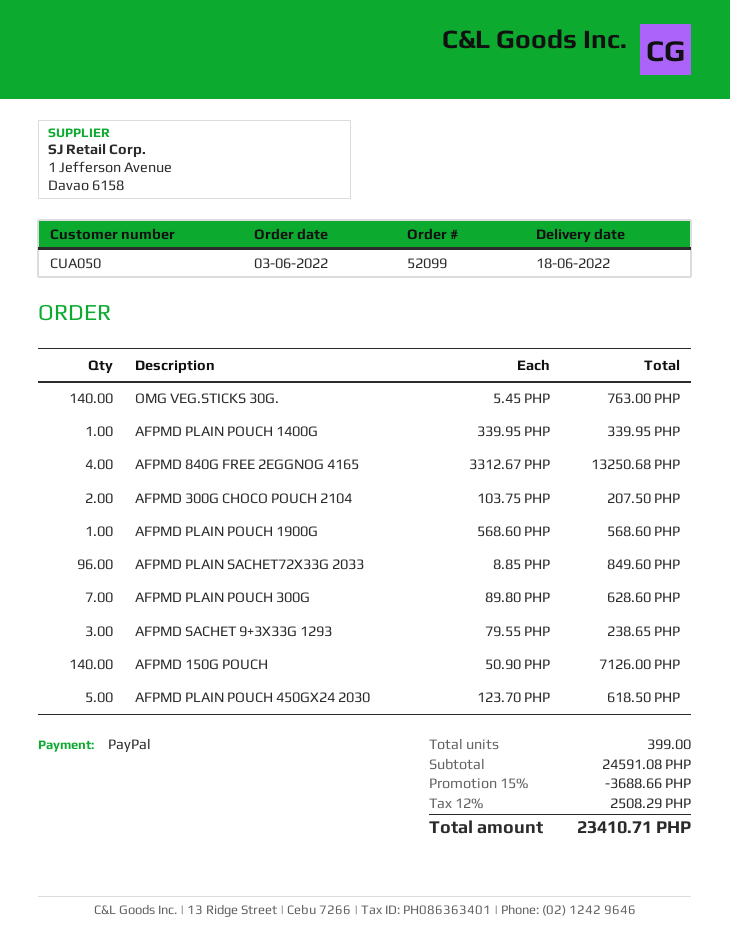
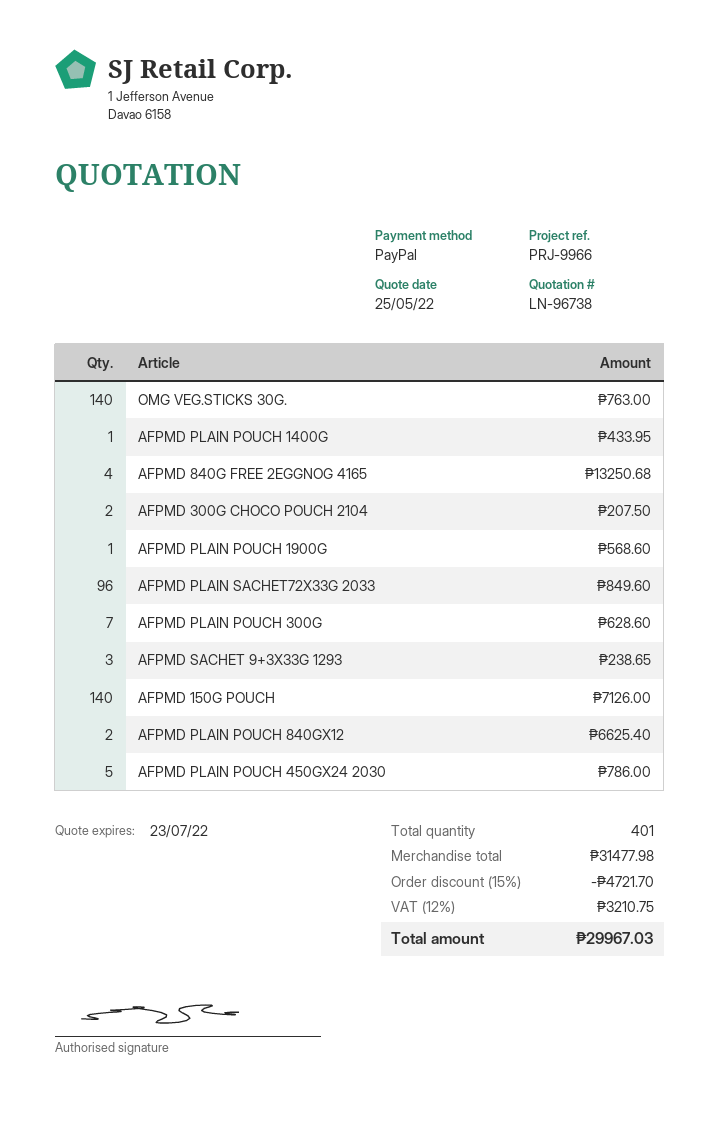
AFPMD PLAIN POUCH 1400G: 1 for 339.95 -> 1 for 433.95
AFPMD PLAIN POUCH 450GX24 2030: 5 for 618.50 -> 5 for 786.00
AFPMD PLAIN POUCH 840GX12: none -> 2 for 6625.40
total quantity: 399 -> 401
subtotal: 24591.08 -> 31477.98
discount: 15% = 3688.66 -> 15% = 4721.70
tax: 12% = 2508.29 -> 12% = 3210.75
total: 23410.71 -> 29967.03

